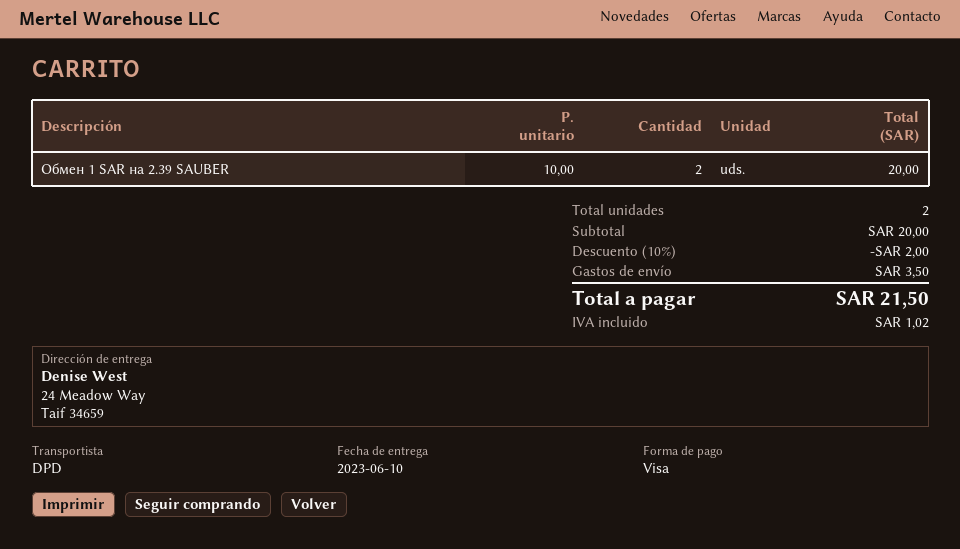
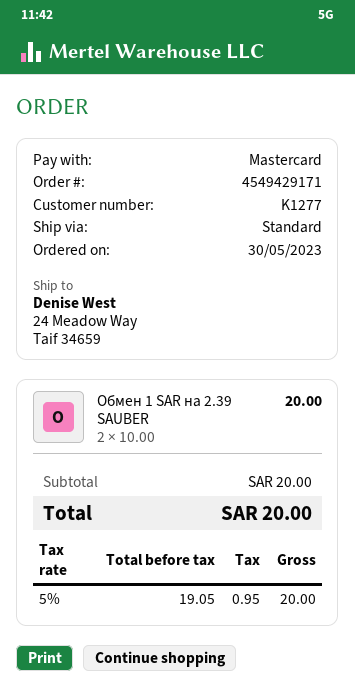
payment method: Visa -> Mastercard
shipping method: DPD -> standard
discount: 10% = 2.00 -> none
shipping: 3.50 -> none
tax: 1.02 -> 0.95
total: 21.50 -> 20.00

